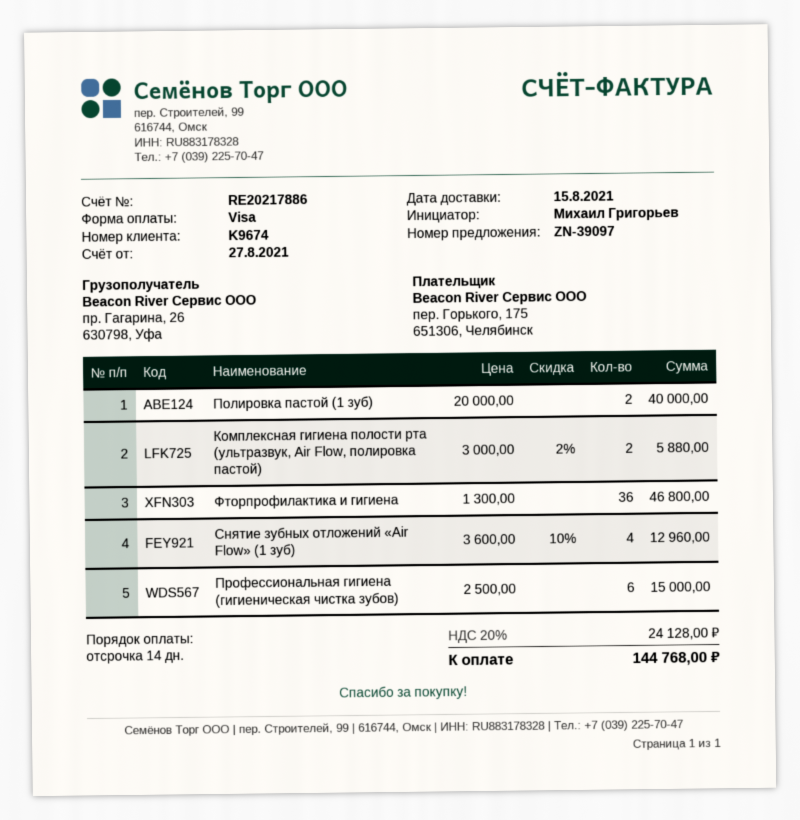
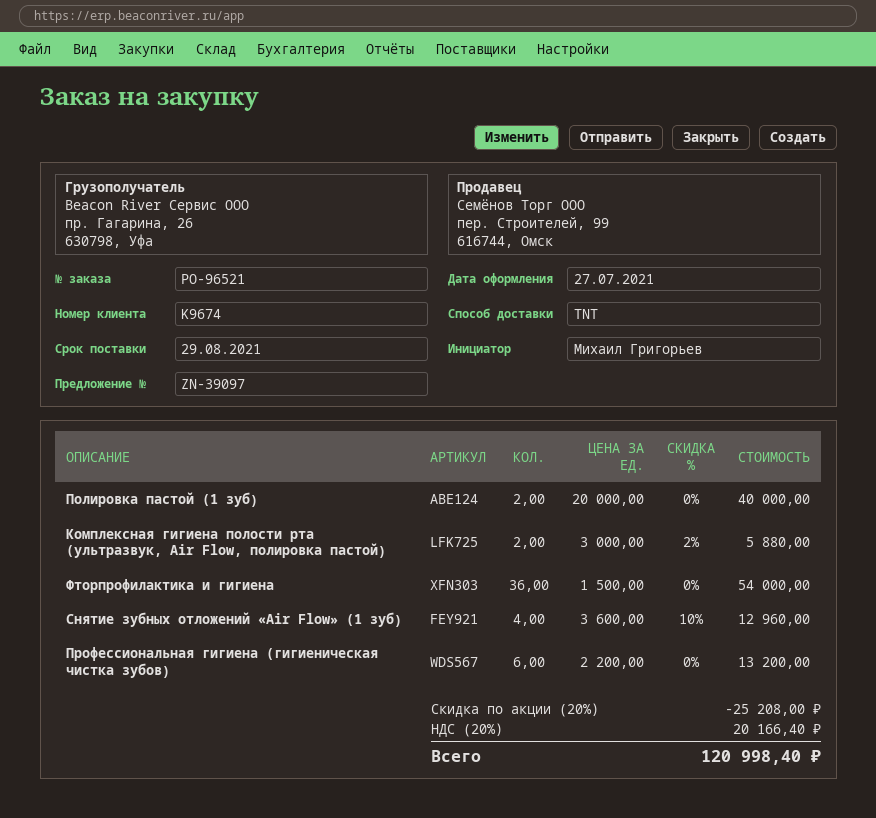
delivery date: 2021-08-15 -> 2021-08-29
Фторпрофилактика и гигиена: 36 x 1300.00 = 46800.00 -> 36 x 1500.00 = 54000.00
Профессиональная гигиена (гигиеническая чистка зубов): 6 x 2500.00 = 15000.00 -> 6 x 2200.00 = 13200.00
discount: none -> 20% = 25208.00
tax: 20% = 24128.00 -> 20% = 20166.40
total: 144768.00 -> 120998.40

